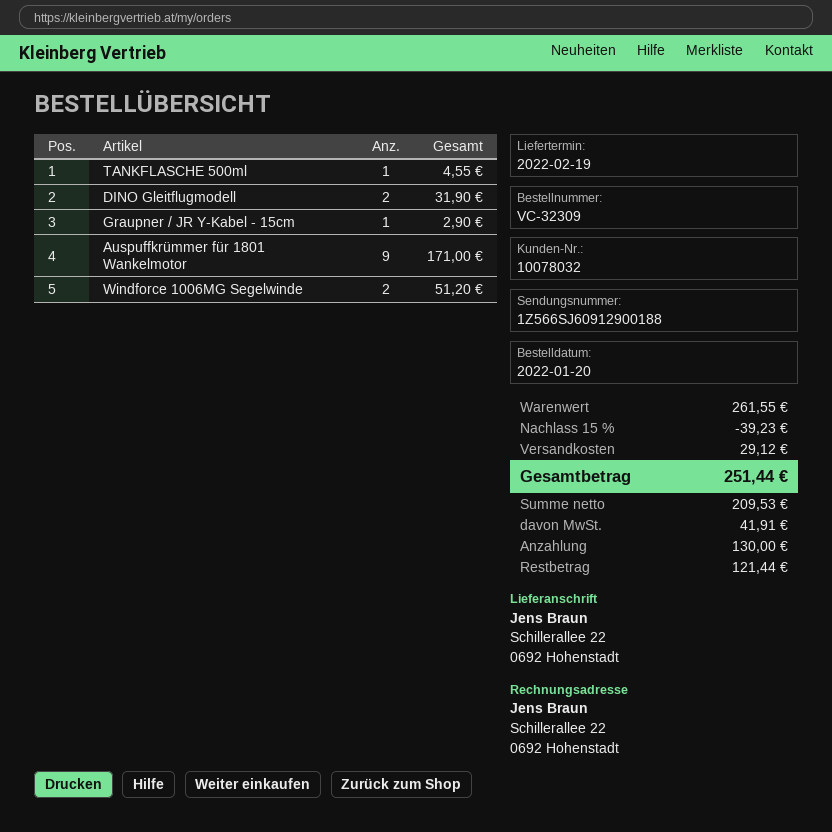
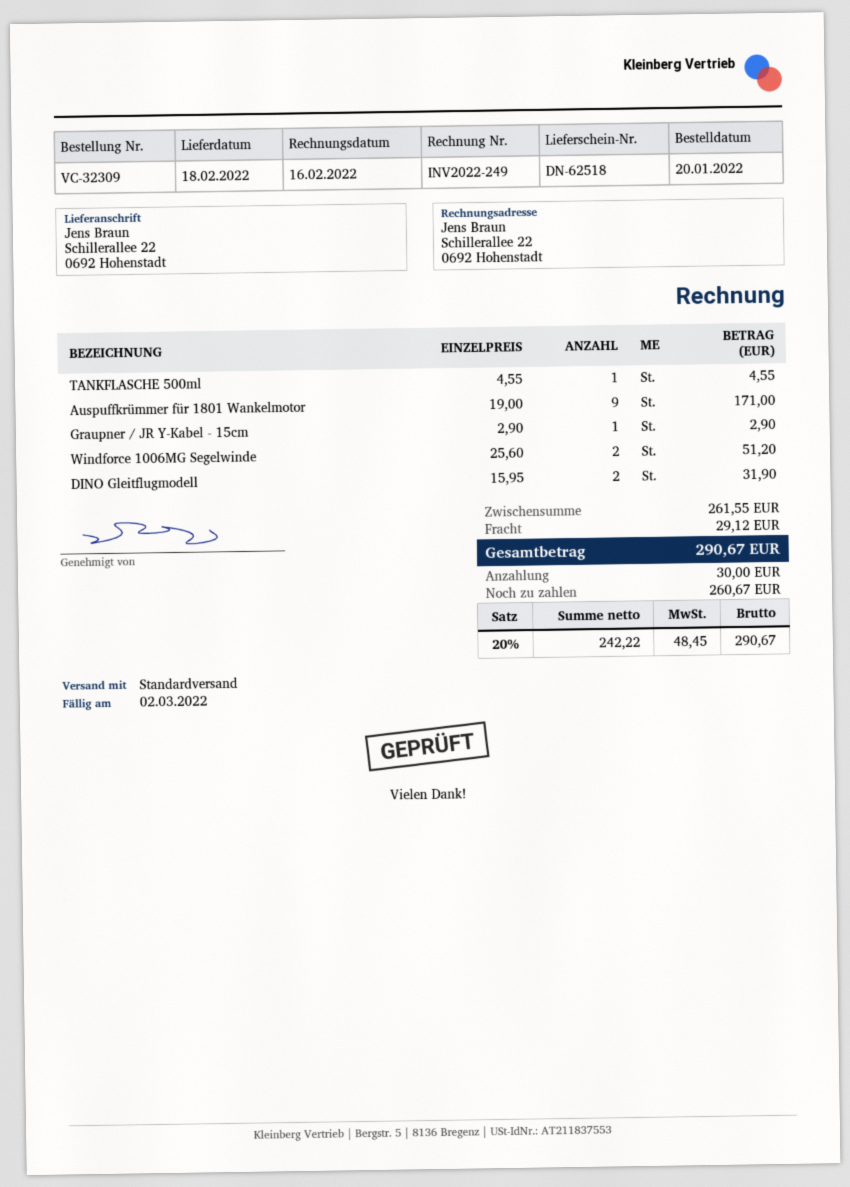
delivery date: 2022-02-19 -> 2022-02-18
discount: 15% = 39.23 -> none
net: 209.53 -> 242.22
tax: 41.91 -> 48.45
total: 251.44 -> 290.67
deposit: 130.00 -> 30.00
balance: 121.44 -> 260.67

